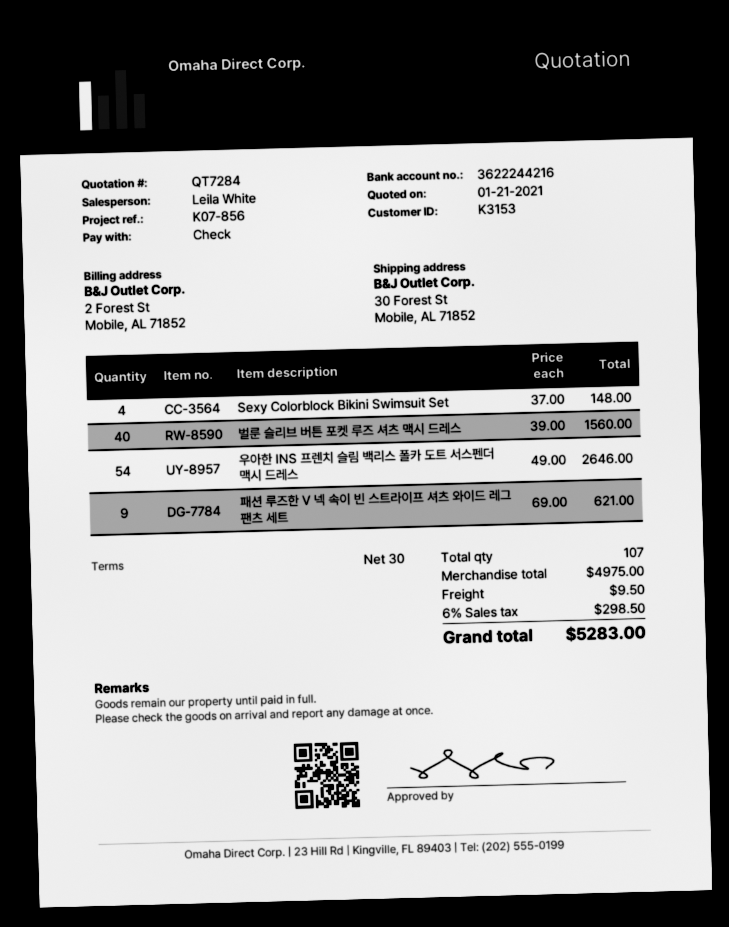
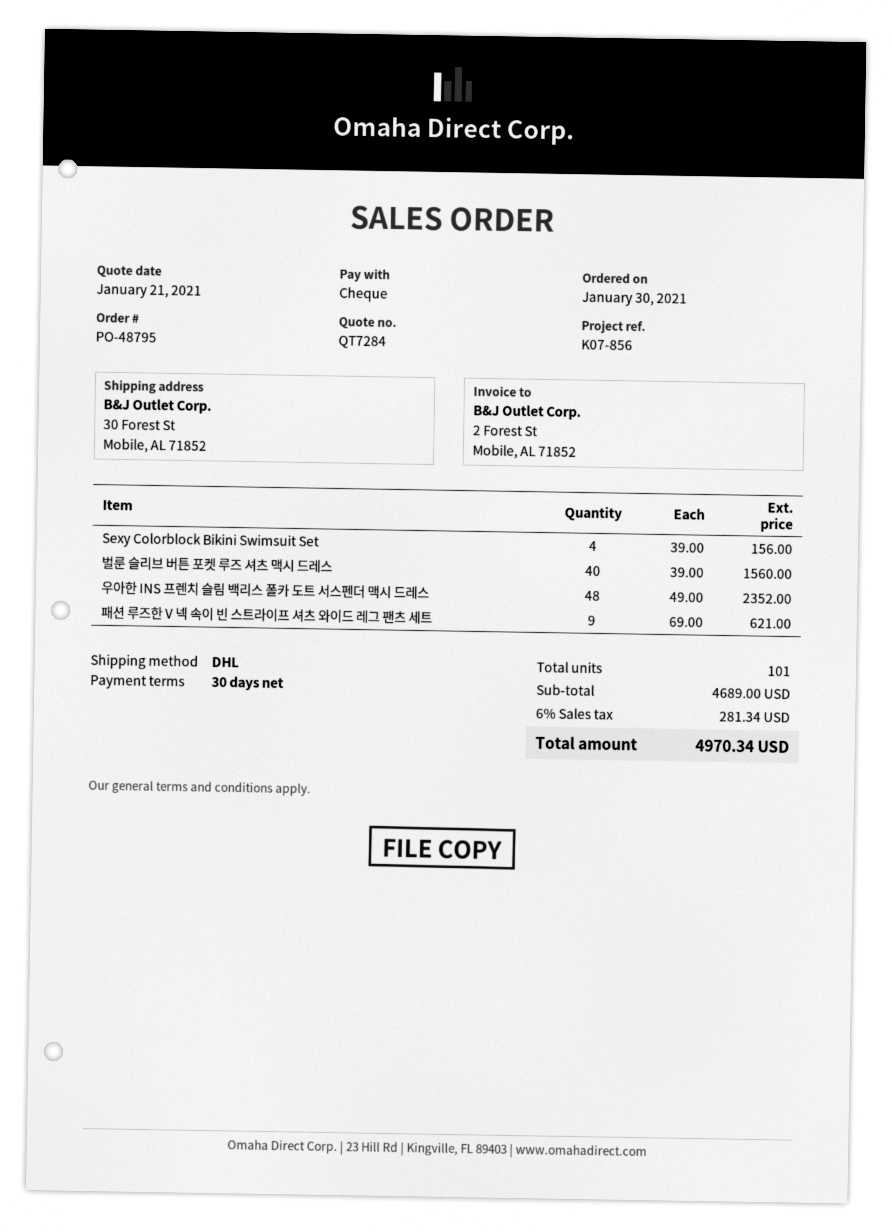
Sexy Colorblock Bikini Swimsuit Set: 4 x 37.00 = 148.00 -> 4 x 39.00 = 156.00
우아한 INS 프렌치 슬림 백리스 폴카 도트 서스펜더 맥시 드레스: 54 x 49.00 = 2646.00 -> 48 x 49.00 = 2352.00
total quantity: 107 -> 101
subtotal: 4975.00 -> 4689.00
shipping: 9.50 -> none
tax: 6% = 298.50 -> 6% = 281.34
total: 5283.00 -> 4970.34

